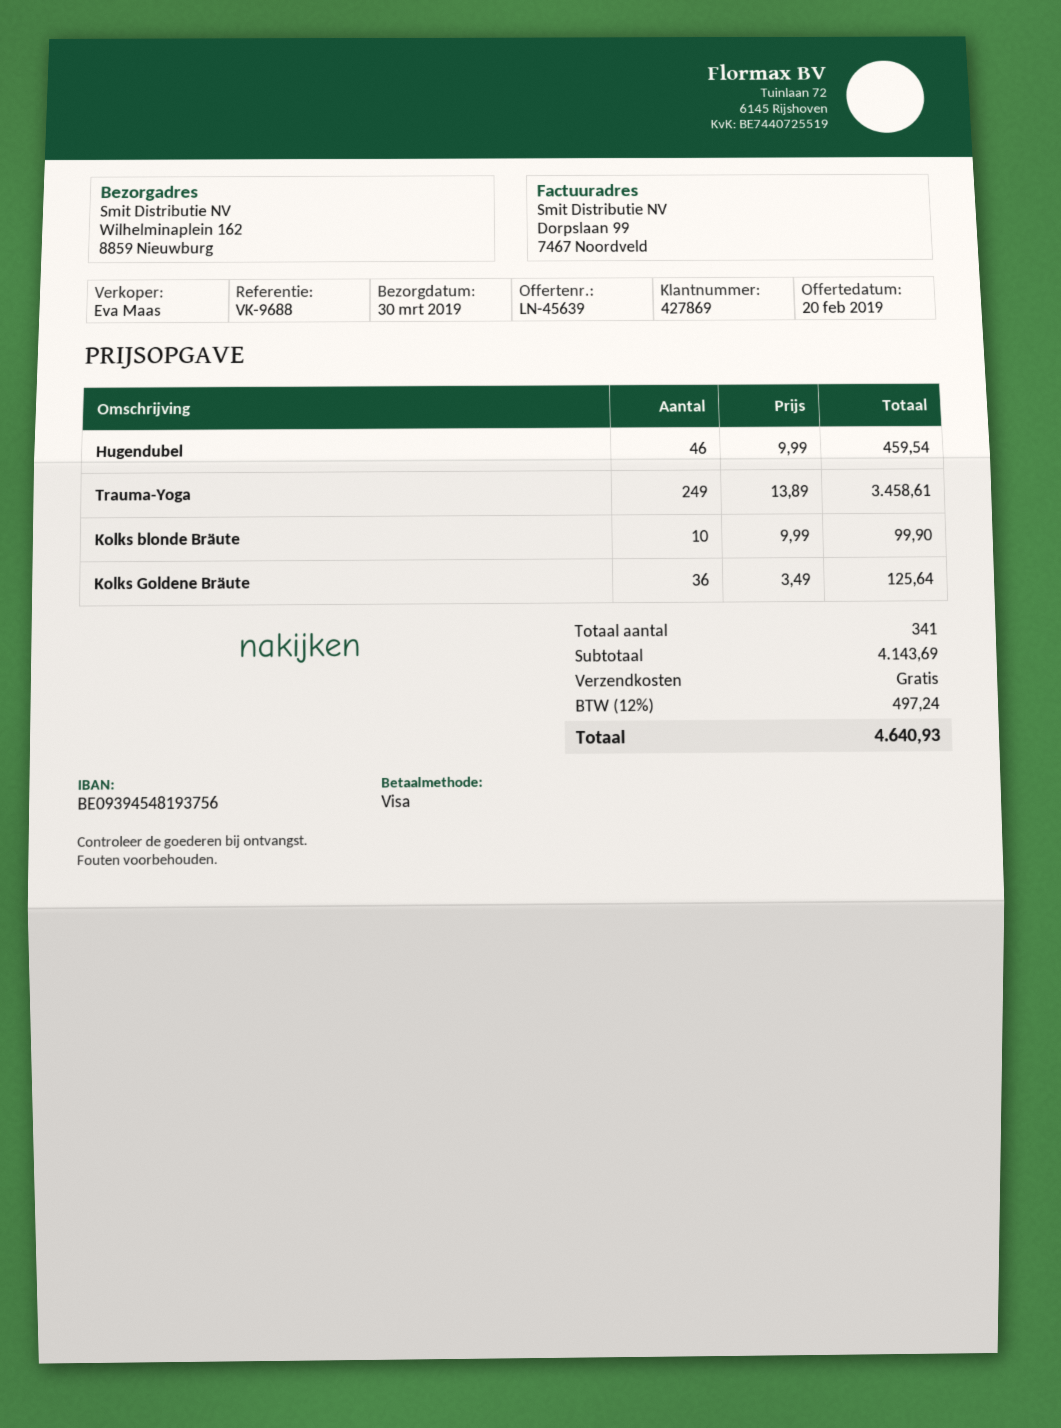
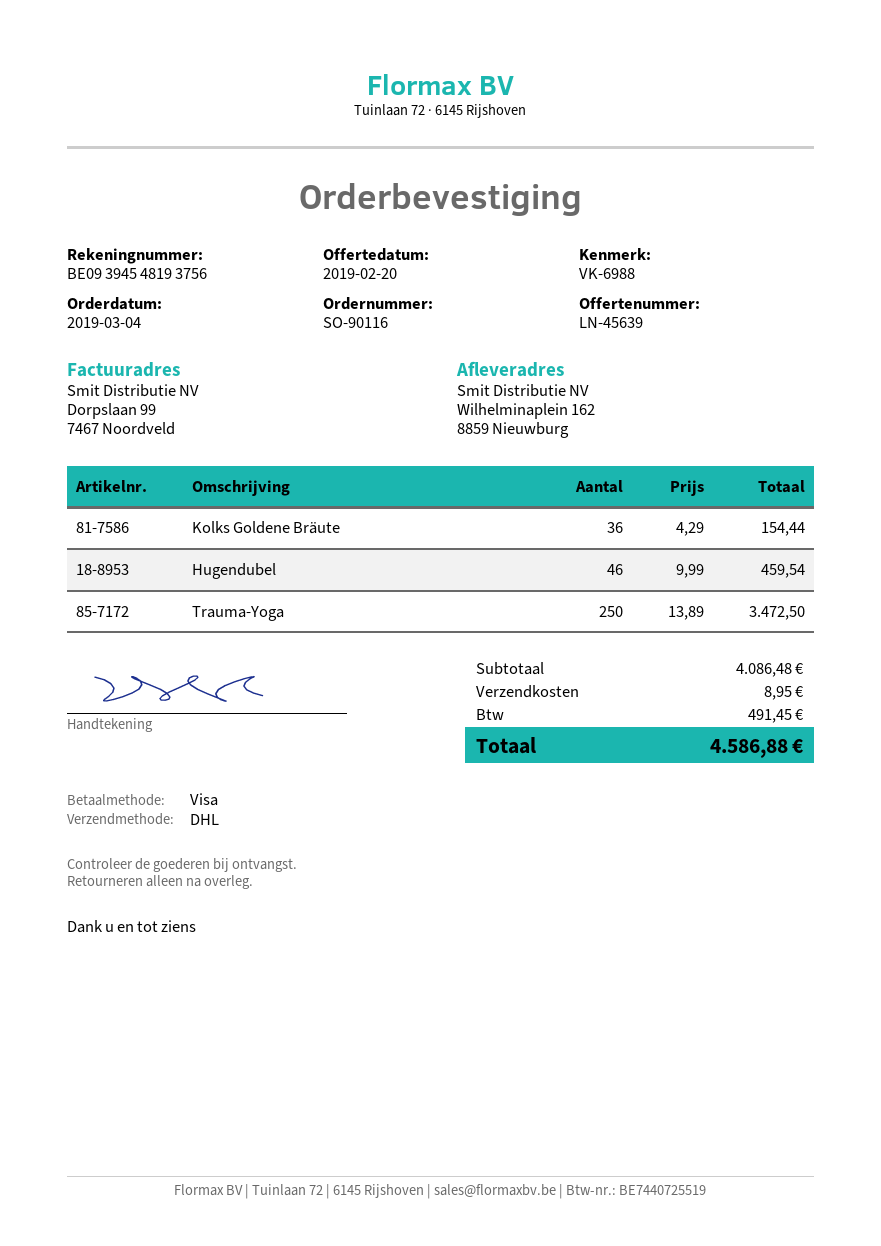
reference: VK-9688 -> VK-6988
Trauma-Yoga: 249 x 13.89 = 3458.61 -> 250 x 13.89 = 3472.50
Kolks blonde Bräute: 10 x 9.99 = 99.90 -> none
Kolks Goldene Bräute: 36 x 3.49 = 125.64 -> 36 x 4.29 = 154.44
subtotal: 4143.69 -> 4086.48
shipping: 0.00 -> 8.95
tax: 497.24 -> 491.45
total: 4640.93 -> 4586.88

